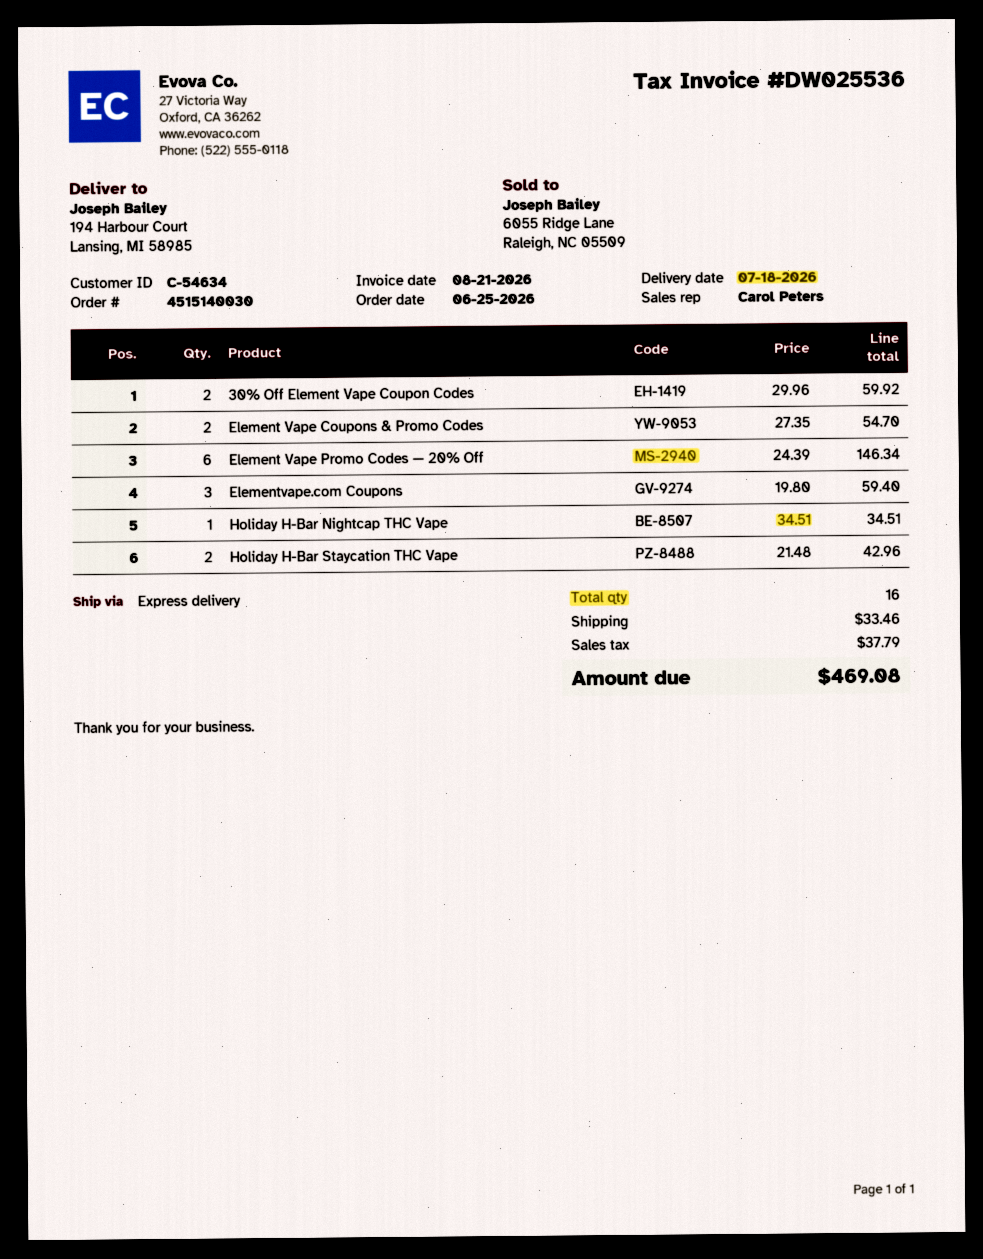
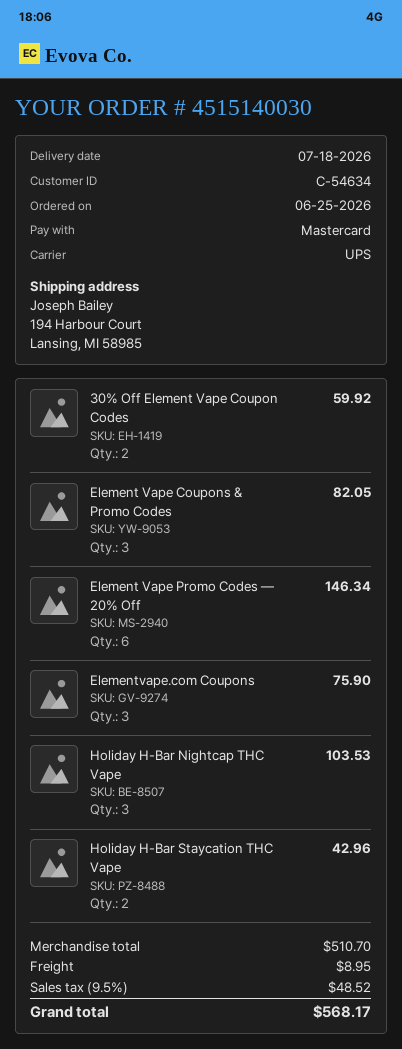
shipping method: express -> UPS
Element Vape Coupons & Promo Codes: 2 for 54.70 -> 3 for 82.05
Elementvape.com Coupons: 3 for 59.40 -> 3 for 75.90
Holiday H-Bar Nightcap THC Vape: 1 for 34.51 -> 3 for 103.53
shipping: 33.46 -> 8.95
tax: 37.79 -> 48.52
total: 469.08 -> 568.17

